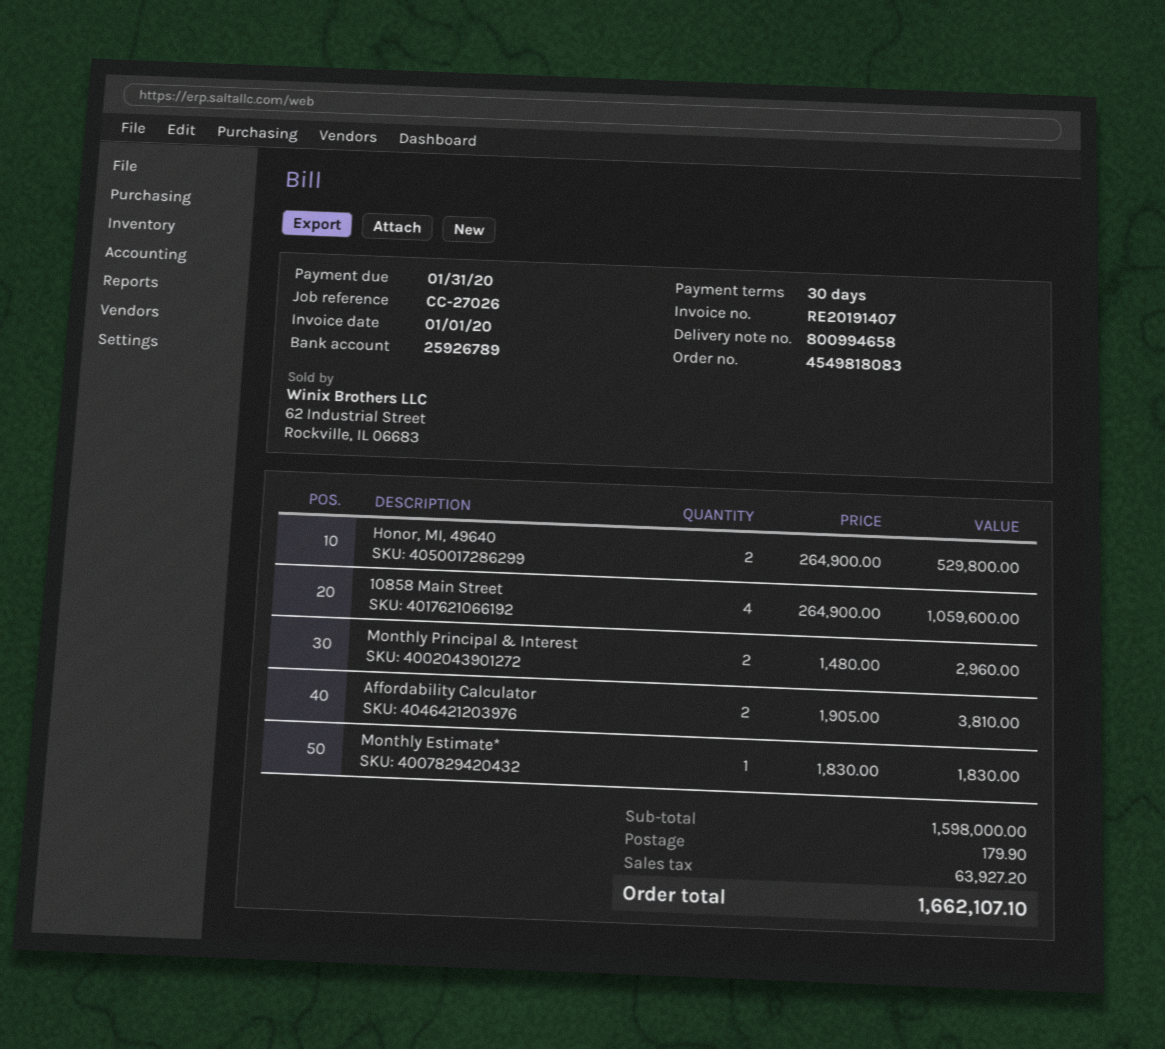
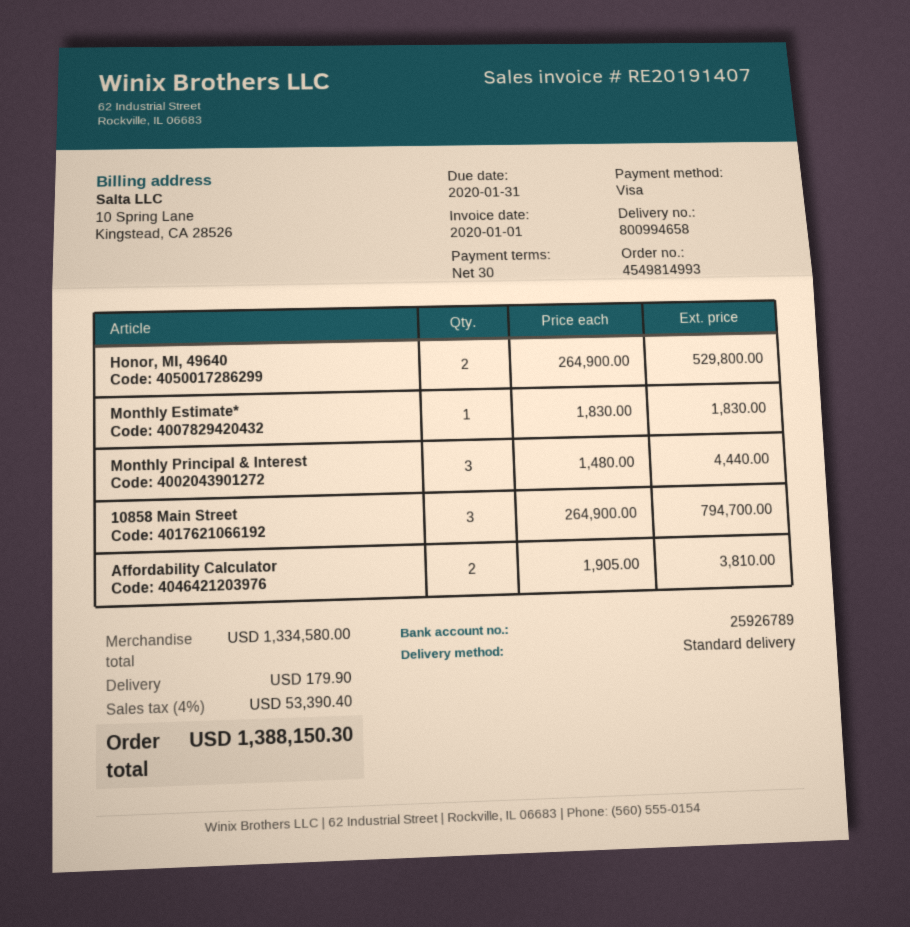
order number: 4549818083 -> 4549814993
10858 Main Street: 4 x 264900.00 = 1059600.00 -> 3 x 264900.00 = 794700.00
Monthly Principal & Interest: 2 x 1480.00 = 2960.00 -> 3 x 1480.00 = 4440.00
subtotal: 1598000.00 -> 1334580.00
tax: 63927.20 -> 53390.40
total: 1662107.10 -> 1388150.30

